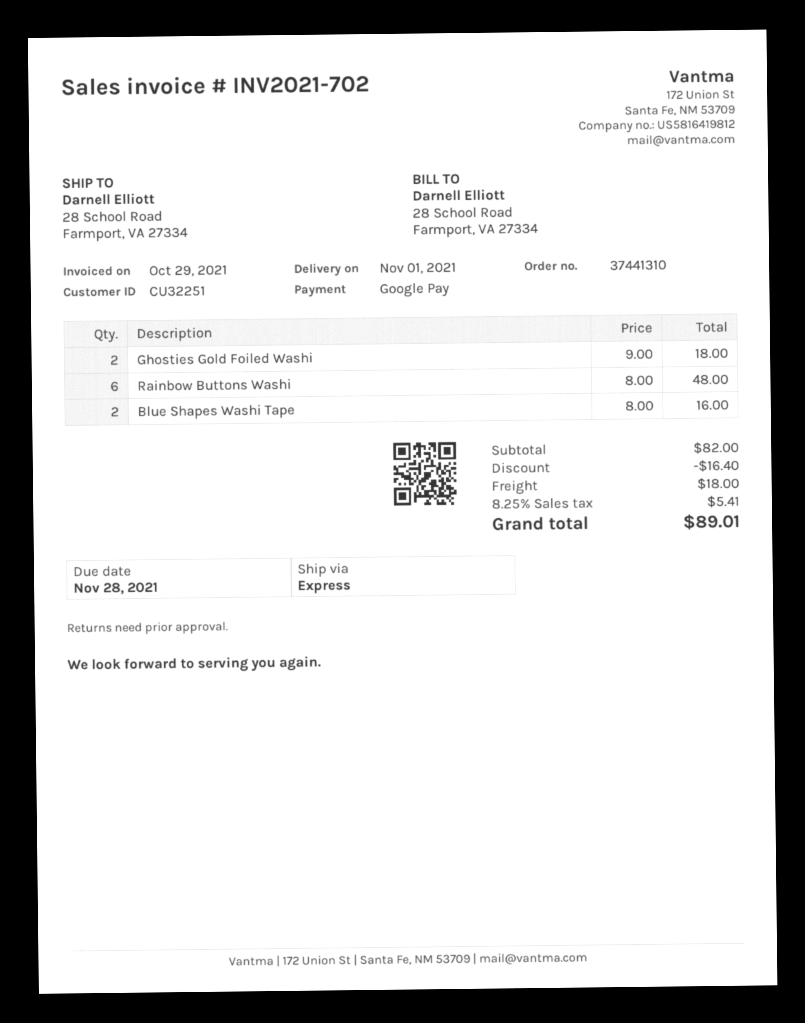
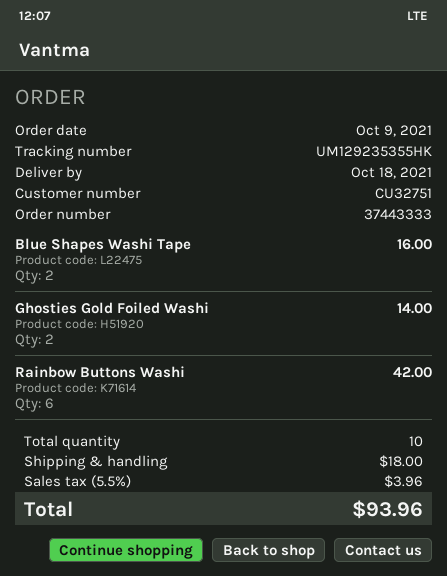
order number: 37441310 -> 37443333
delivery date: 2021-11-01 -> 2021-10-18
customer number: CU32251 -> CU32751
Ghosties Gold Foiled Washi: 2 for 18.00 -> 2 for 14.00
Rainbow Buttons Washi: 6 for 48.00 -> 6 for 42.00
discount: 16.40 -> none
tax: 8.25% = 5.41 -> 5.5% = 3.96
total: 89.01 -> 93.96

